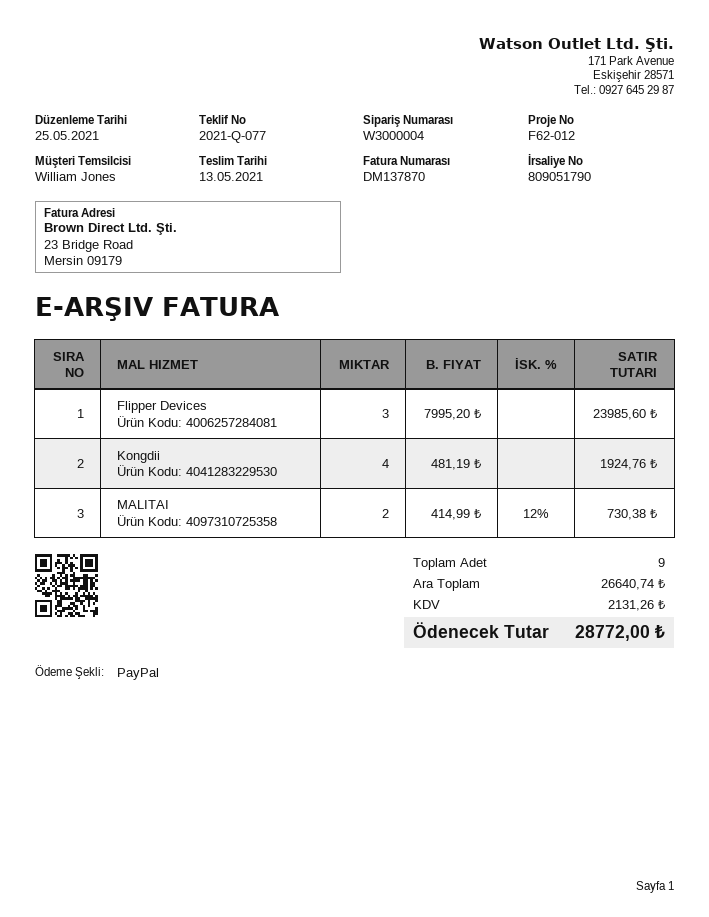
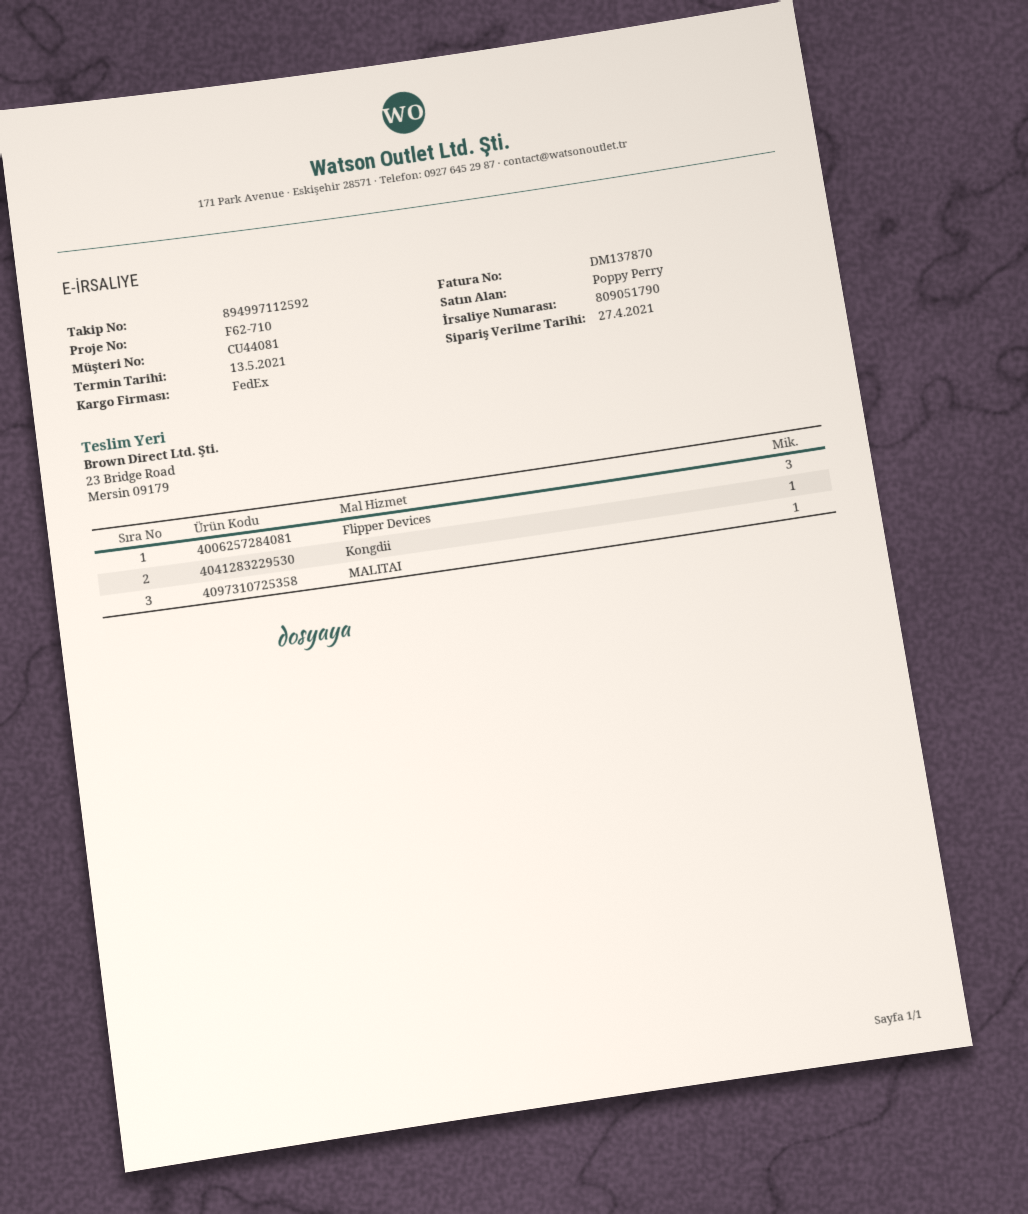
reference: F62-012 -> F62-710
Kongdii: 4 -> 1
MALITAI: 2 -> 1

